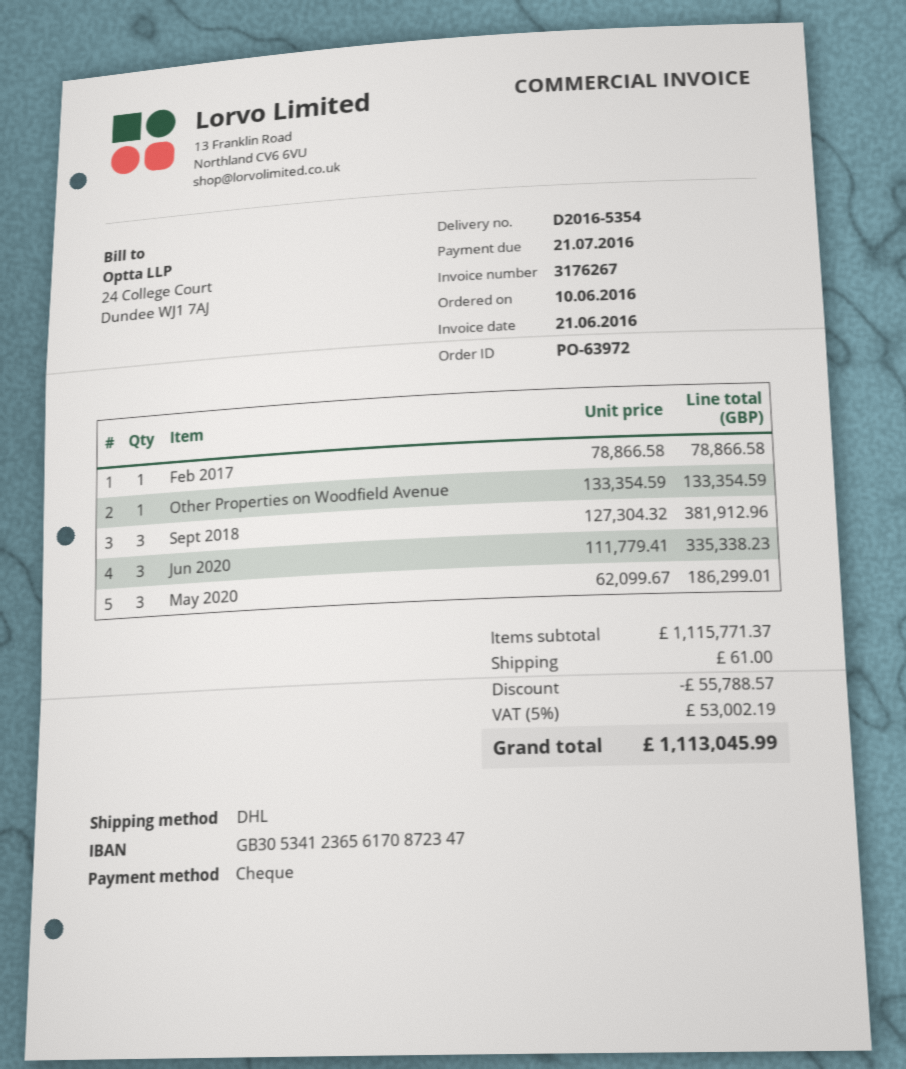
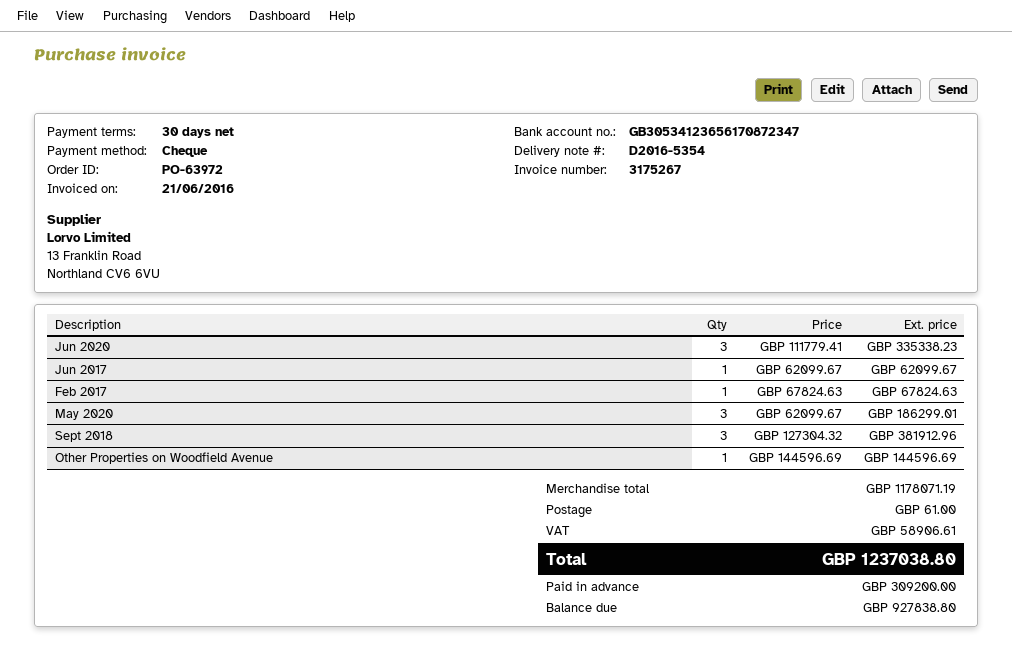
invoice number: 3176267 -> 3175267
Feb 2017: 1 x 78866.58 = 78866.58 -> 1 x 67824.63 = 67824.63
Other Properties on Woodfield Avenue: 1 x 133354.59 = 133354.59 -> 1 x 144596.69 = 144596.69
Jun 2017: none -> 1 x 62099.67 = 62099.67
subtotal: 1115771.37 -> 1178071.19
discount: 55788.57 -> none
tax: 53002.19 -> 58906.61
total: 1113045.99 -> 1237038.80

